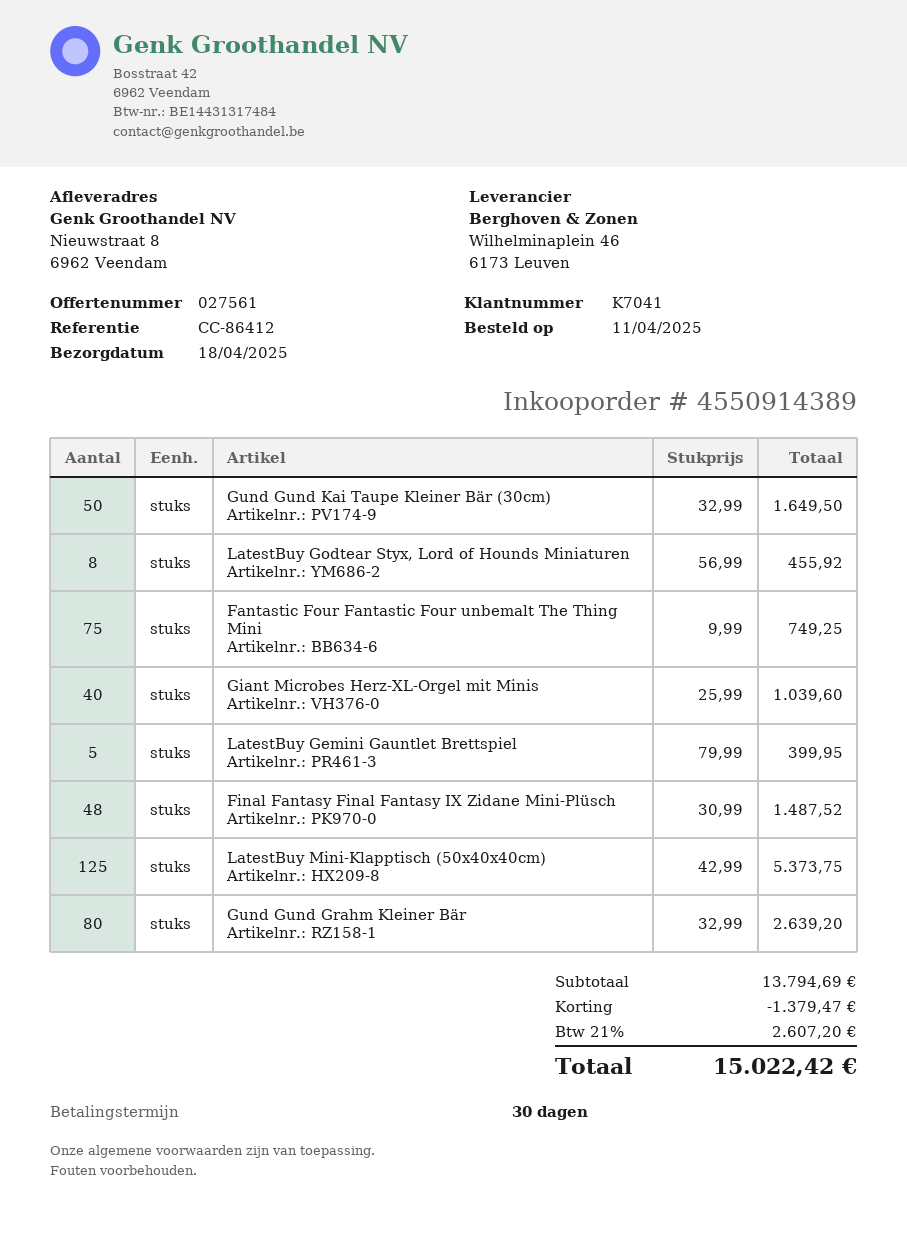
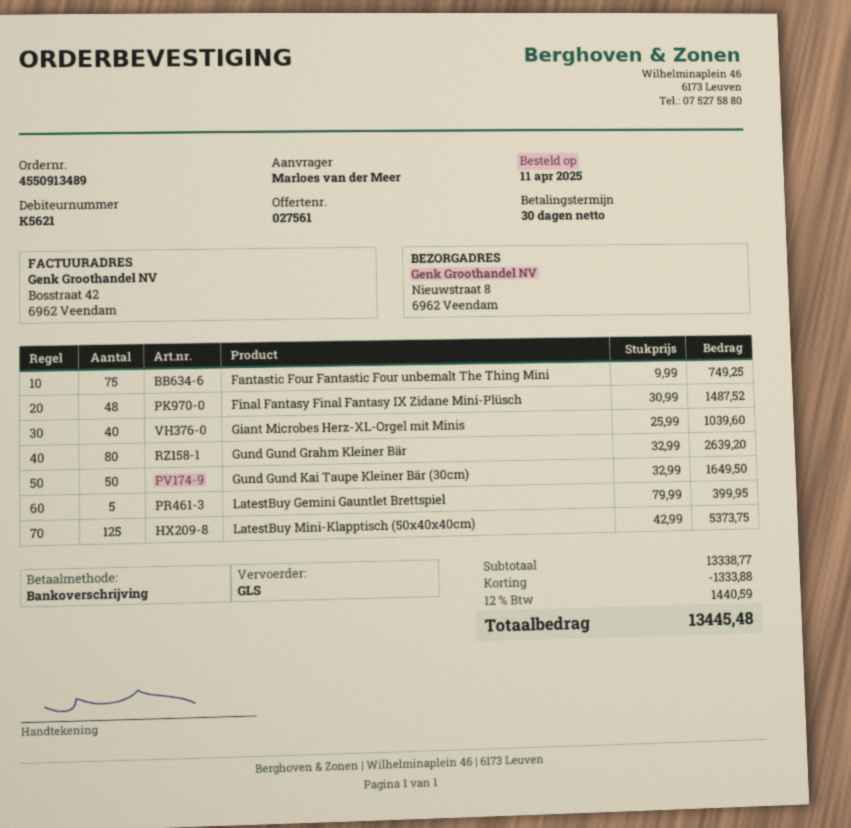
order number: 4550914389 -> 4550913489
customer number: K7041 -> K5621
LatestBuy Godtear Styx, Lord of Hounds Miniaturen: 8 x 56.99 = 455.92 -> none
subtotal: 13794.69 -> 13338.77
discount: 1379.47 -> 1333.88
tax: 21% = 2607.20 -> 12% = 1440.59
total: 15022.42 -> 13445.48

